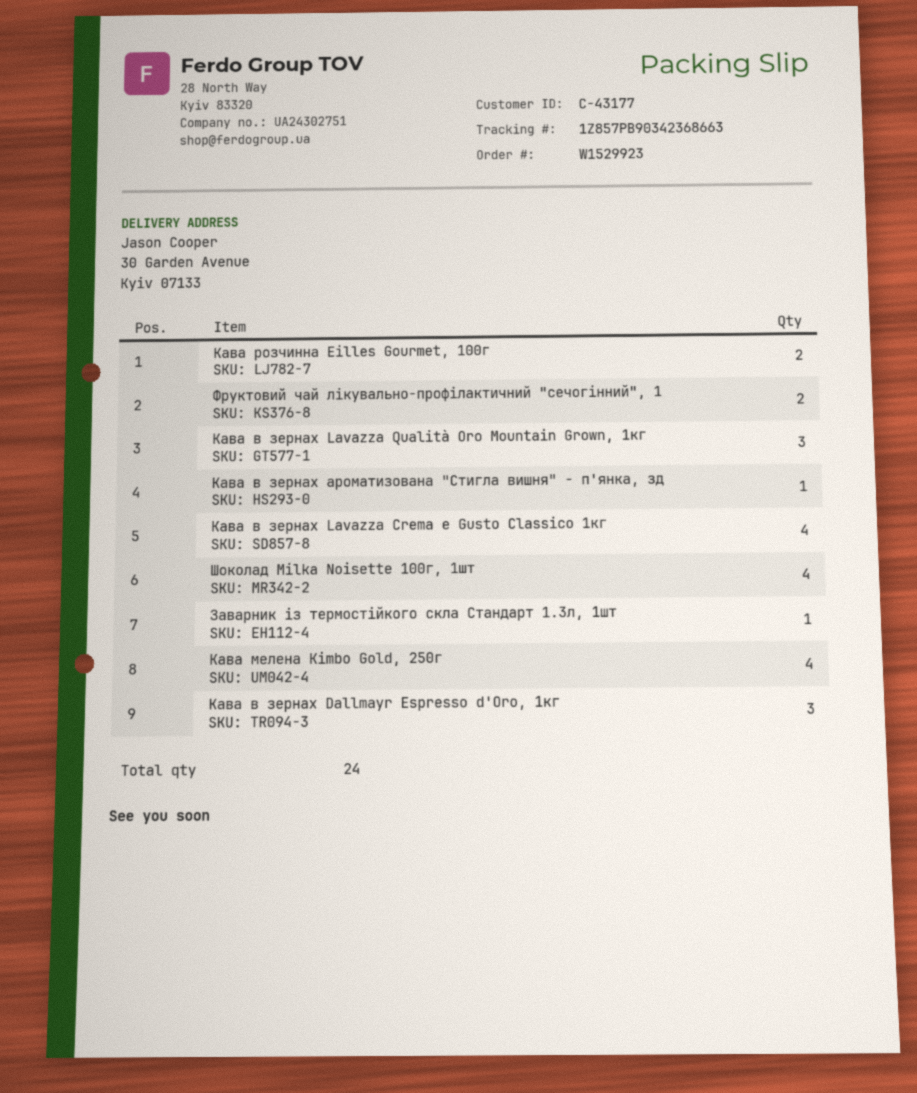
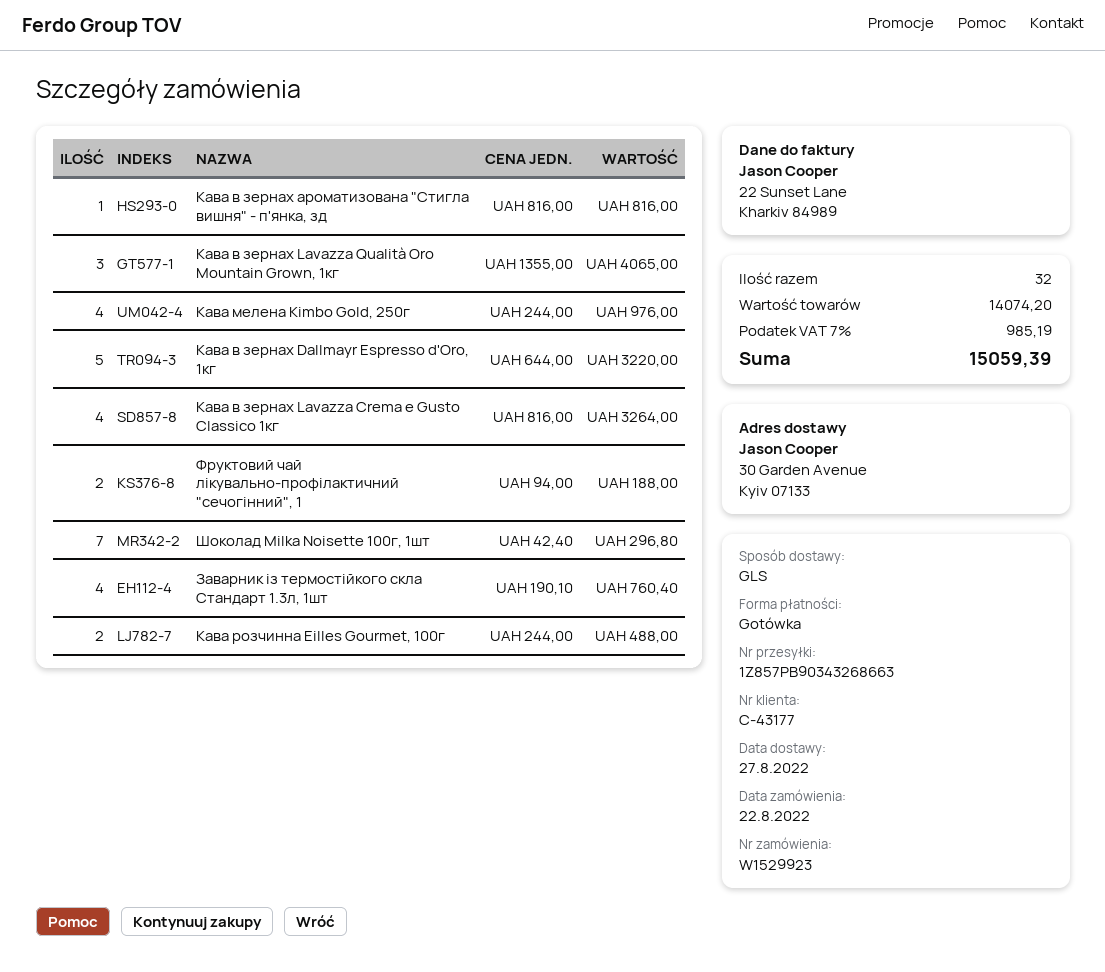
tracking number: 1Z857PB90342368663 -> 1Z857PB90343268663
Шоколад Milka Noisette 100г, 1шт: 4 -> 7
Заварник із термостійкого скла Стандарт 1.3л, 1шт: 1 -> 4
Кава в зернах Dallmayr Espresso d'Oro, 1кг: 3 -> 5
total quantity: 24 -> 32

